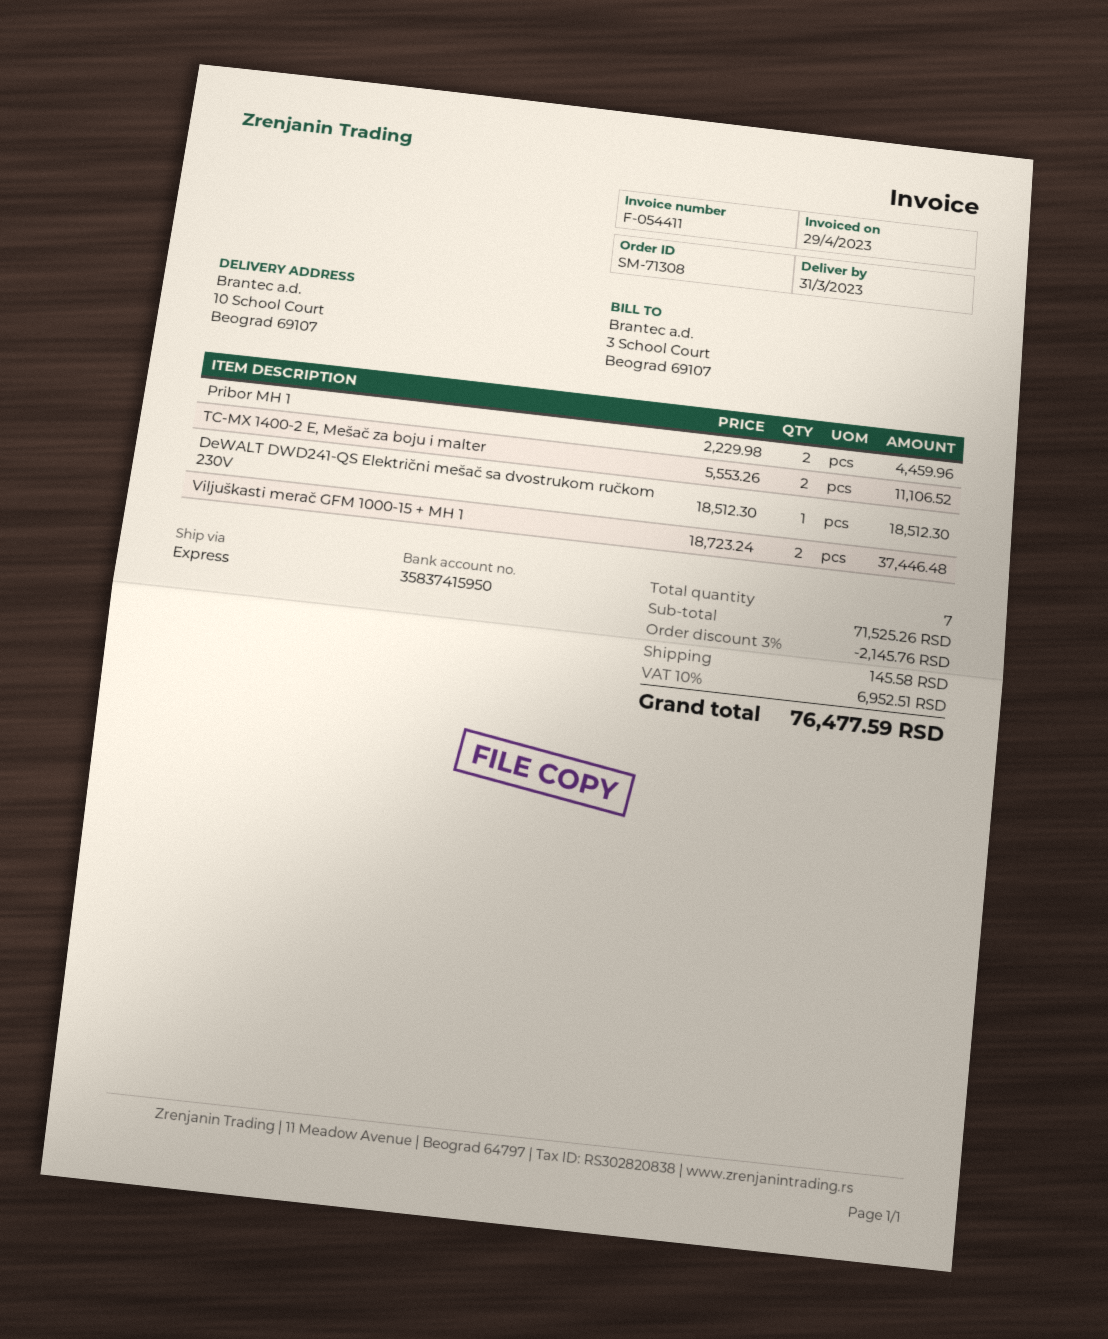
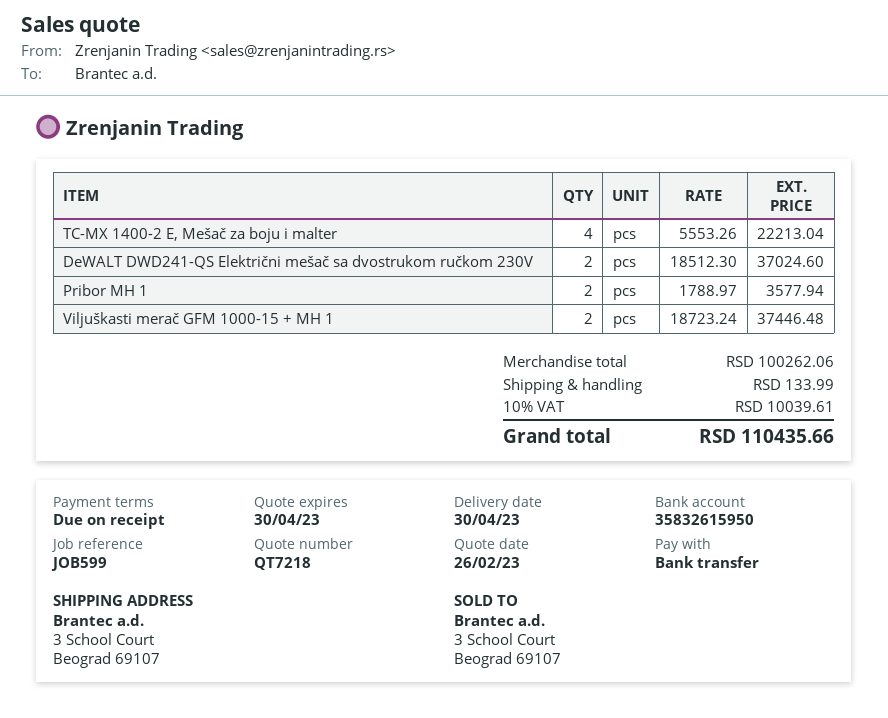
delivery date: 2023-03-31 -> 2023-04-30
bank account: 35837415950 -> 35832615950
ship to: 10 School Court, Beograd 69107 -> 3 School Court, Beograd 69107
Pribor MH 1: 2 x 2229.98 = 4459.96 -> 2 x 1788.97 = 3577.94
TC-MX 1400-2 E, Mešač za boju i malter: 2 x 5553.26 = 11106.52 -> 4 x 5553.26 = 22213.04
DeWALT DWD241-QS Električni mešač sa dvostrukom ručkom 230V: 1 x 18512.30 = 18512.30 -> 2 x 18512.30 = 37024.60
subtotal: 71525.26 -> 100262.06
discount: 3% = 2145.76 -> none
shipping: 145.58 -> 133.99
tax: 10% = 6952.51 -> 10% = 10039.61
total: 76477.59 -> 110435.66

